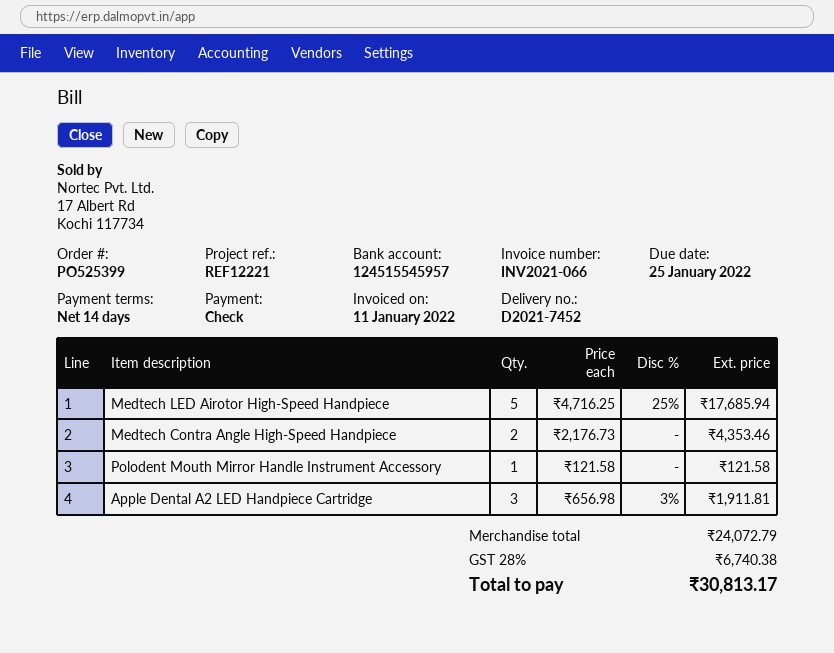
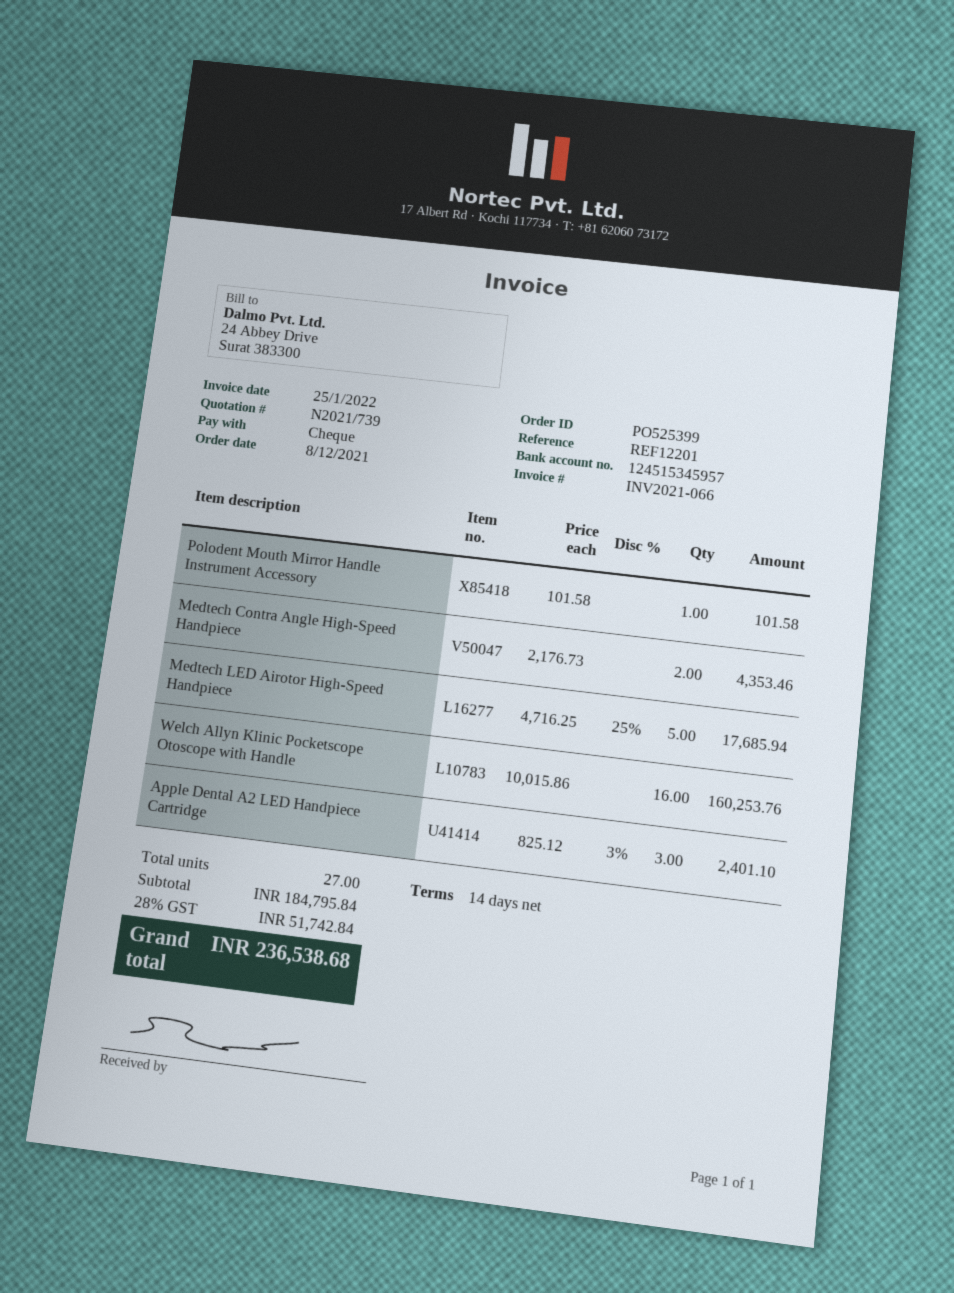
invoice date: 2022-01-11 -> 2022-01-25
reference: REF12221 -> REF12201
bank account: 124515545957 -> 124515345957
Polodent Mouth Mirror Handle Instrument Accessory: 1 x 121.58 = 121.58 -> 1 x 101.58 = 101.58
Apple Dental A2 LED Handpiece Cartridge: 3 x 656.98 - 3% = 1911.81 -> 3 x 825.12 - 3% = 2401.10
Welch Allyn Klinic Pocketscope Otoscope with Handle: none -> 16 x 10015.86 = 160253.76
subtotal: 24072.79 -> 184795.84
tax: 28% = 6740.38 -> 28% = 51742.84
total: 30813.17 -> 236538.68

